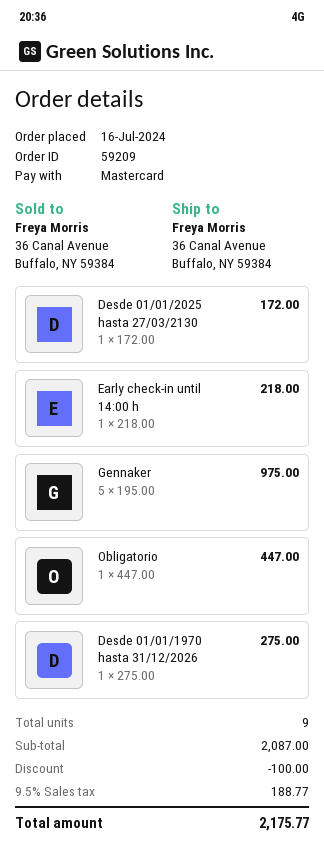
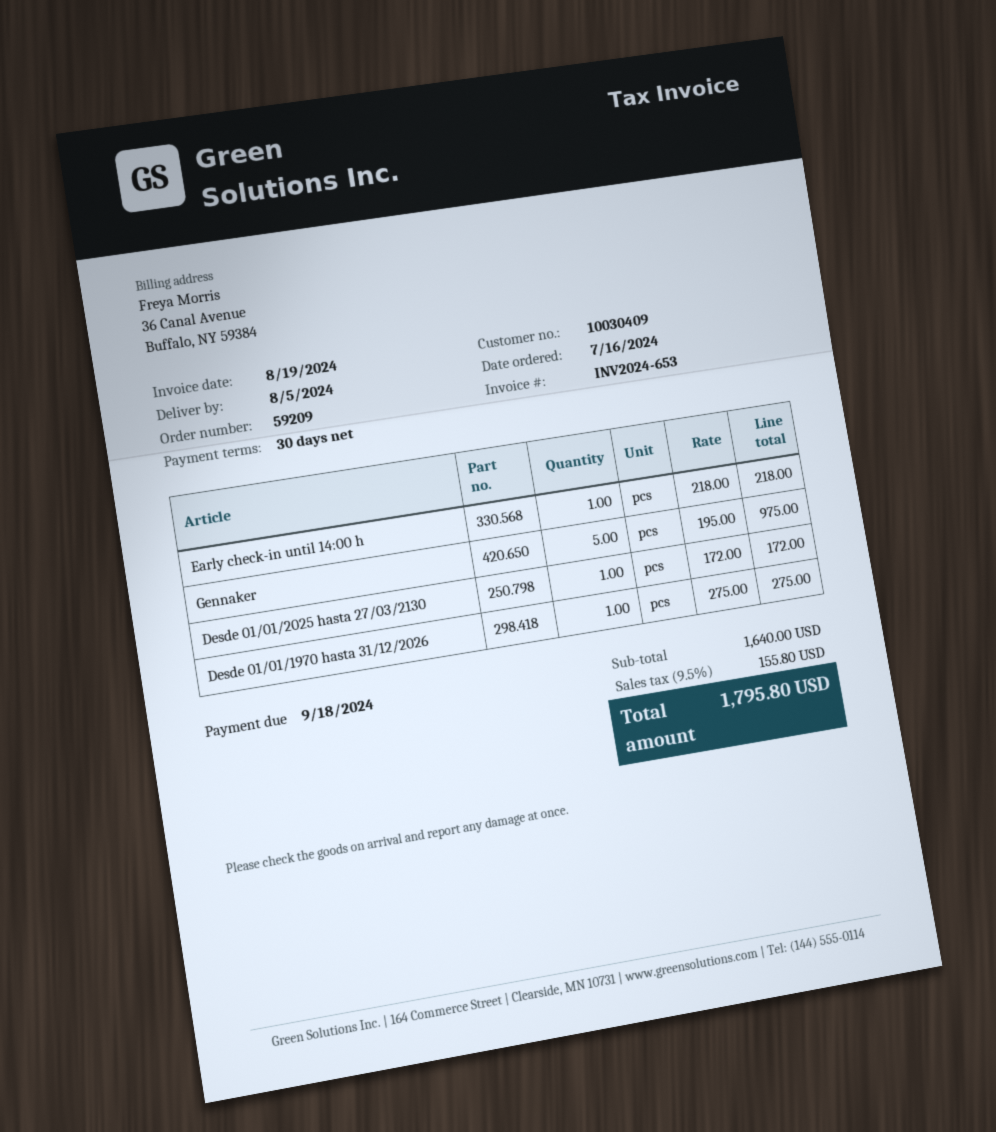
Obligatorio: 1 x 447.00 = 447.00 -> none
subtotal: 2087.00 -> 1640.00
discount: 100.00 -> none
tax: 9.5% = 188.77 -> 9.5% = 155.80
total: 2175.77 -> 1795.80

